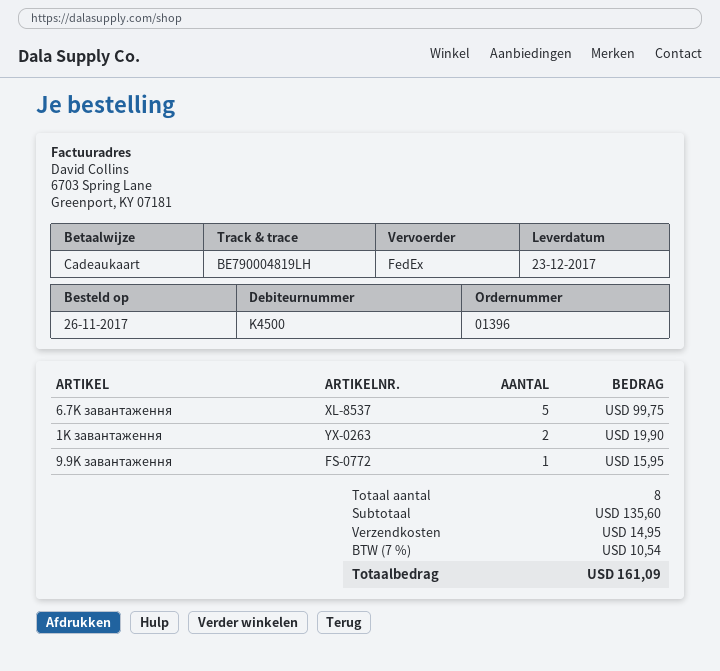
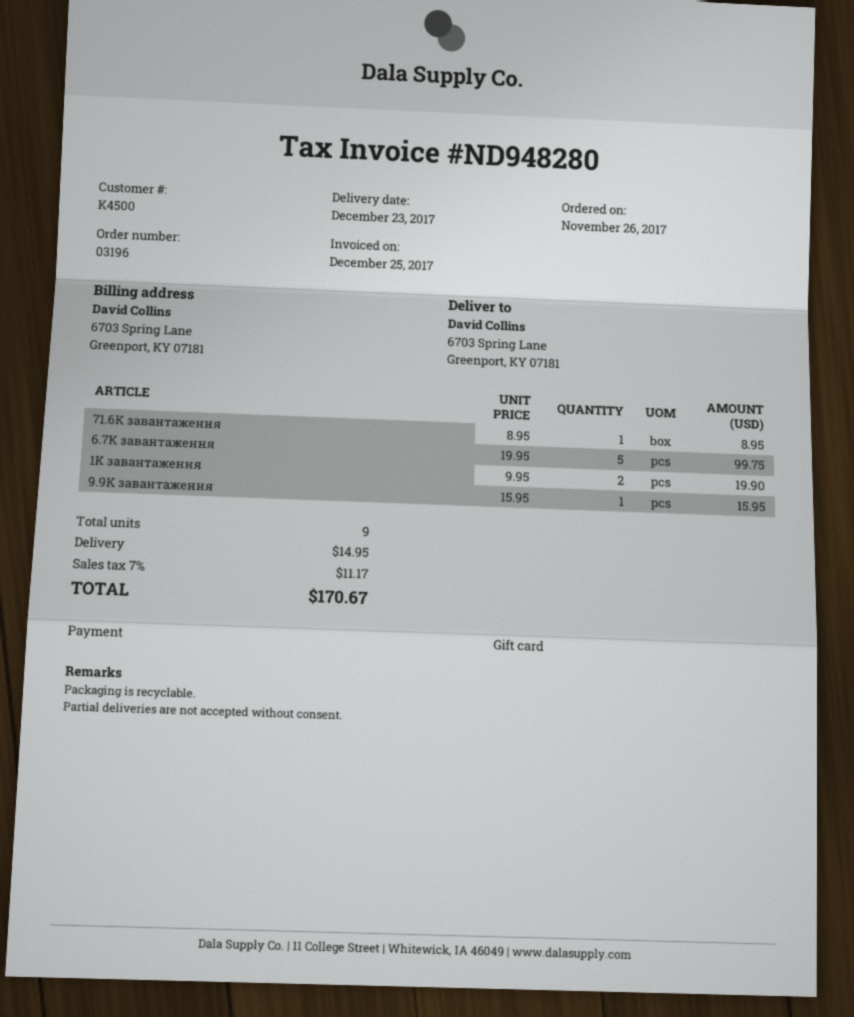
order number: 01396 -> 03196
71.6K завантаження: none -> 1 for 8.95
total quantity: 8 -> 9
tax: 7% = 10.54 -> 7% = 11.17
total: 161.09 -> 170.67

